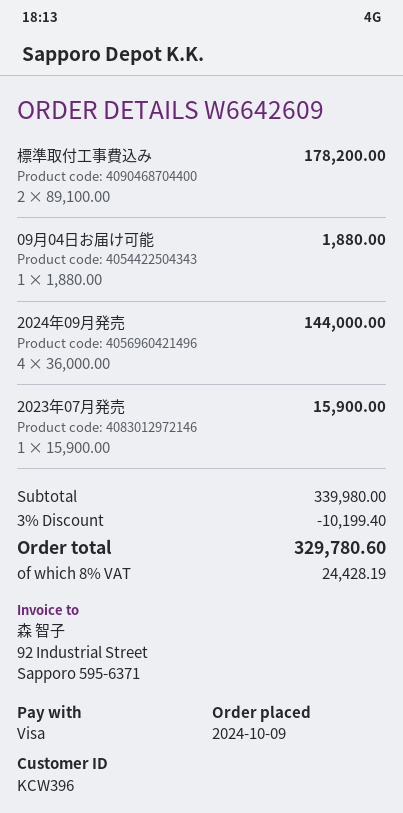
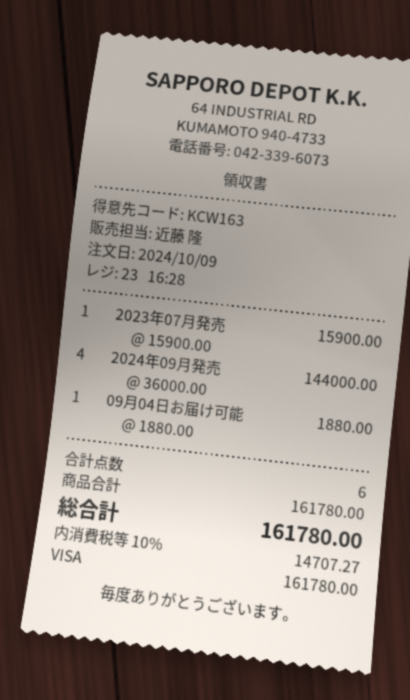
customer number: KCW396 -> KCW163
標準取付工事費込み: 2 x 89100.00 = 178200.00 -> none
subtotal: 339980.00 -> 161780.00
discount: 3% = 10199.40 -> none
tax: 8% = 24428.19 -> 10% = 14707.27
total: 329780.60 -> 161780.00

